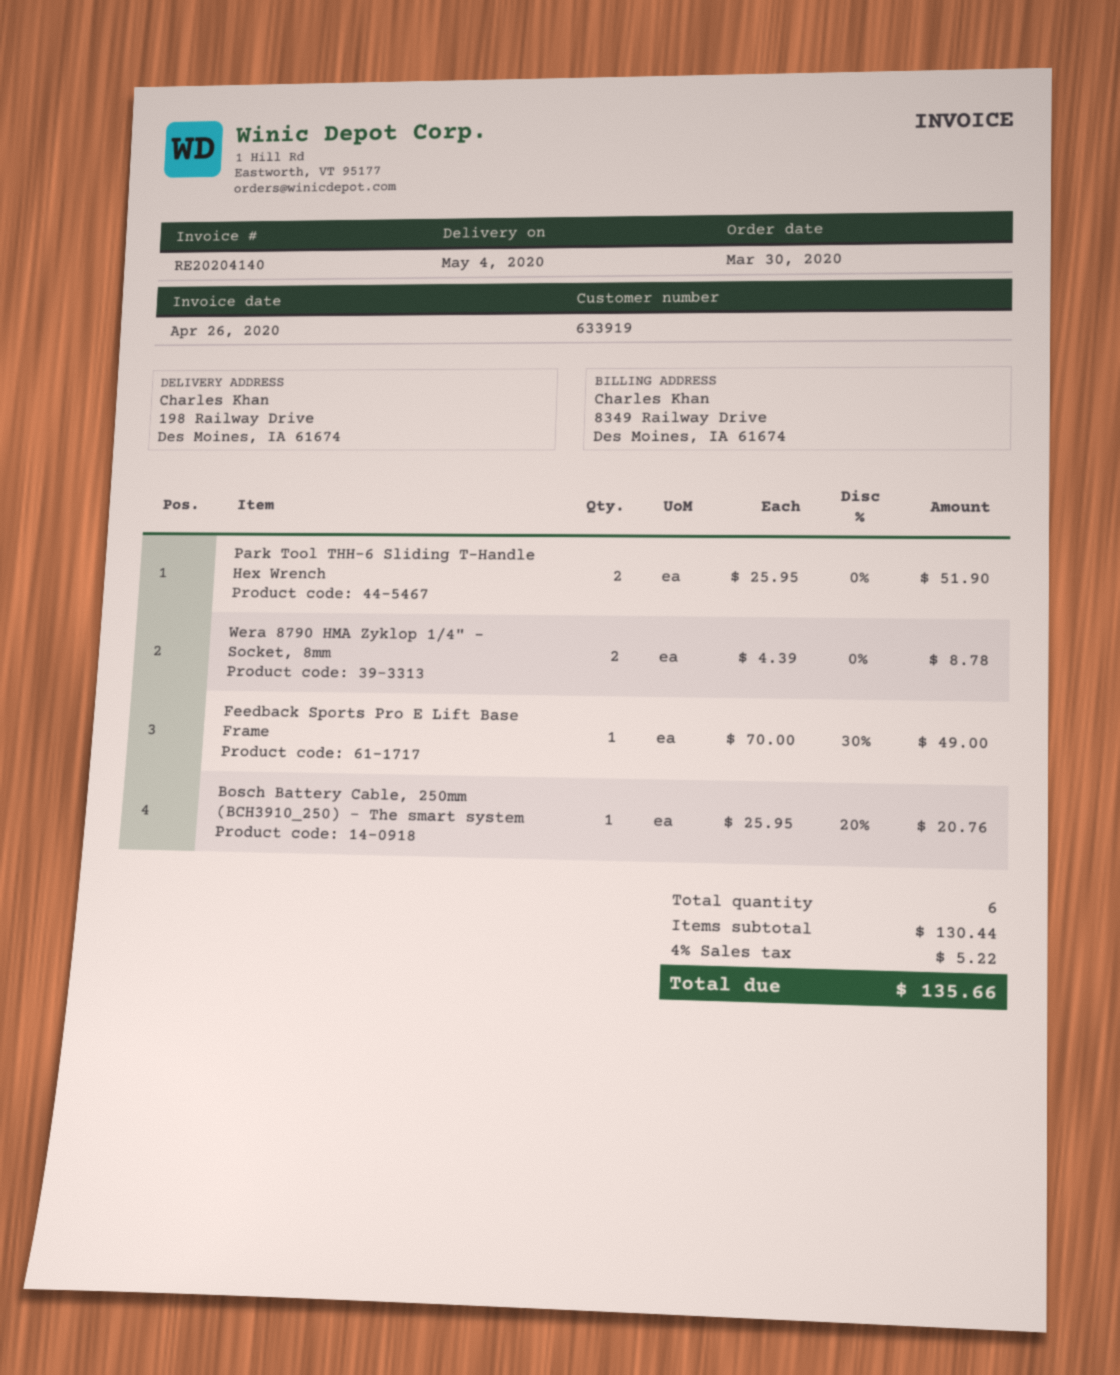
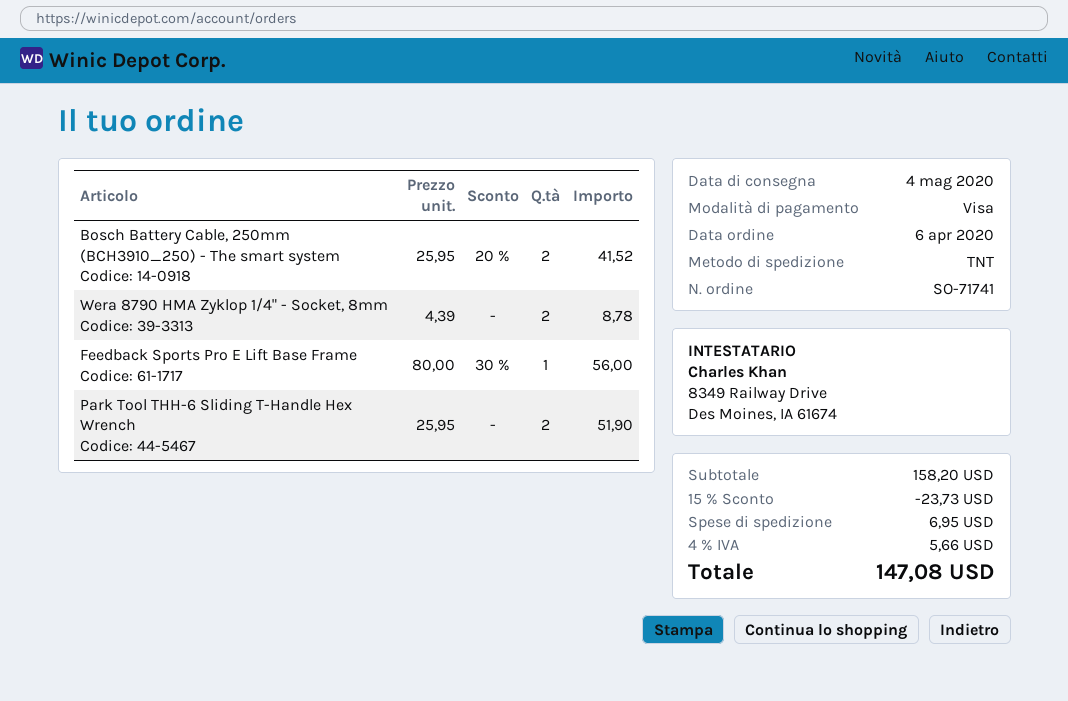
order date: 2020-03-30 -> 2020-04-06
Feedback Sports Pro E Lift Base Frame: 1 x 70.00 - 30% = 49.00 -> 1 x 80.00 - 30% = 56.00
Bosch Battery Cable, 250mm (BCH3910_250) - The smart system: 1 x 25.95 - 20% = 20.76 -> 2 x 25.95 - 20% = 41.52
subtotal: 130.44 -> 158.20
discount: none -> 15% = 23.73
shipping: none -> 6.95
tax: 4% = 5.22 -> 4% = 5.66
total: 135.66 -> 147.08

